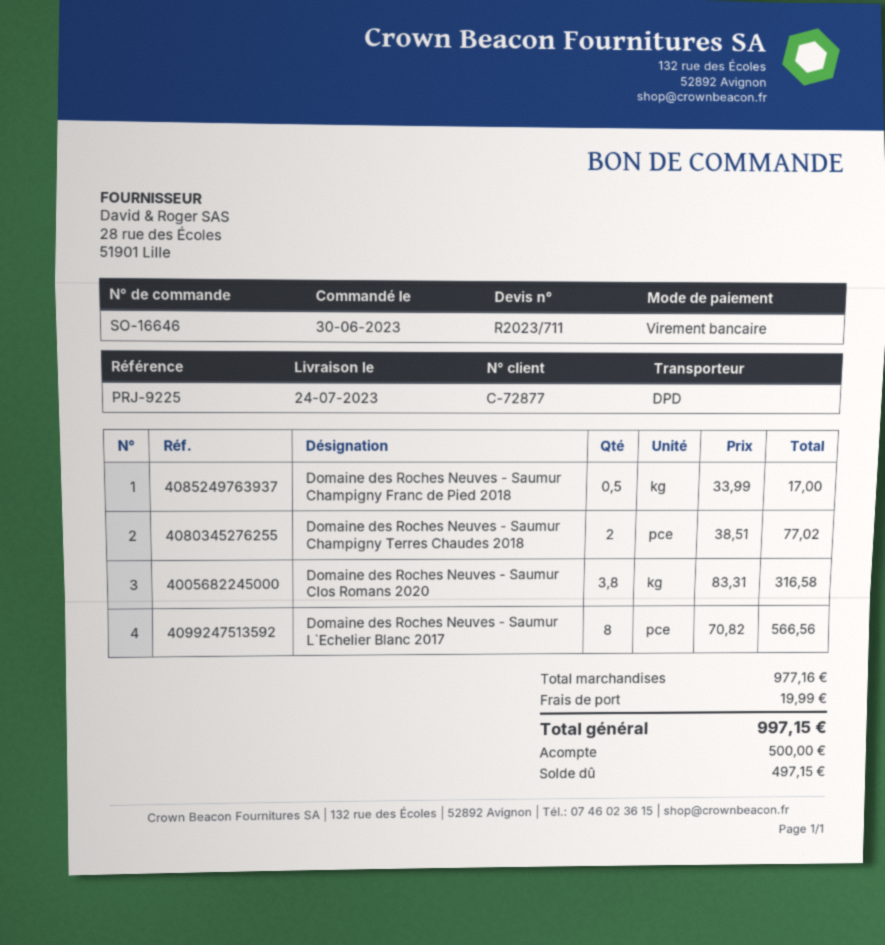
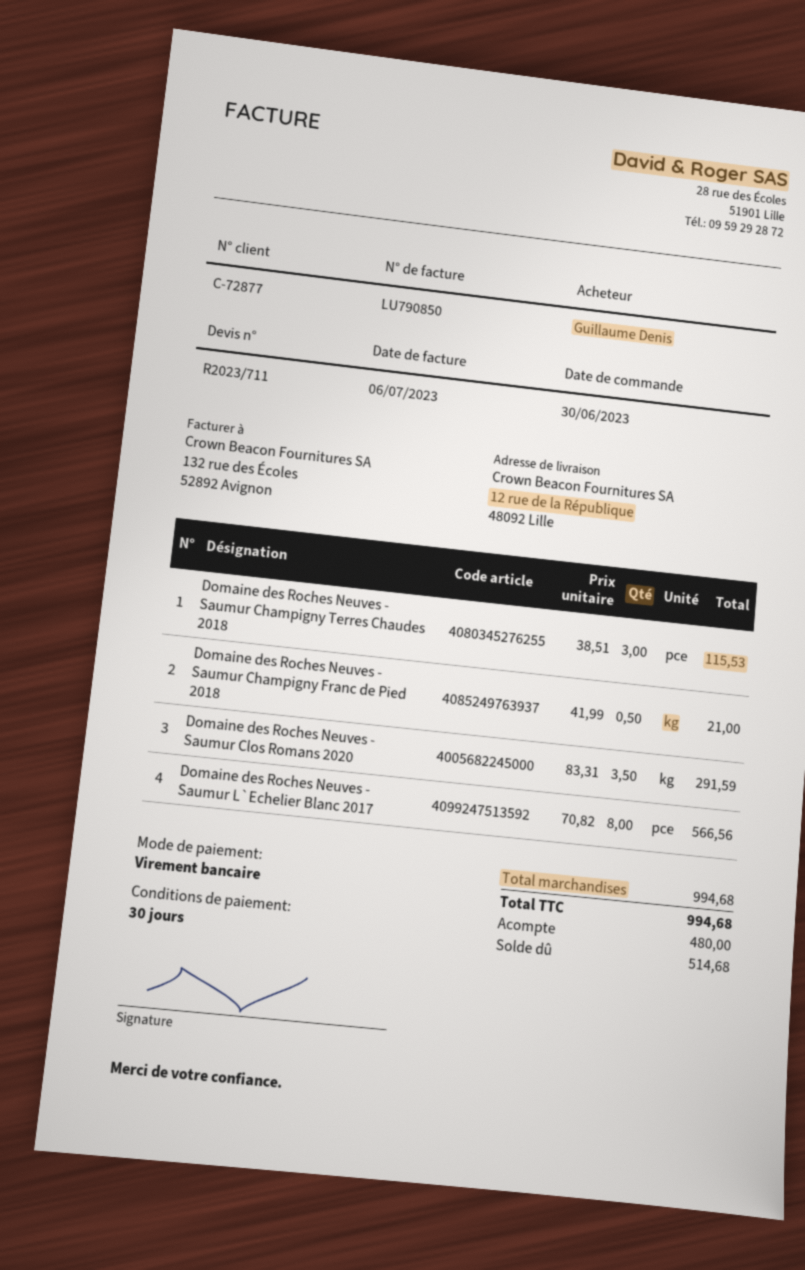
Domaine des Roches Neuves - Saumur Champigny Franc de Pied 2018: 0.5 x 33.99 = 17.00 -> 0.5 x 41.99 = 21.00
Domaine des Roches Neuves - Saumur Champigny Terres Chaudes 2018: 2 x 38.51 = 77.02 -> 3 x 38.51 = 115.53
Domaine des Roches Neuves - Saumur Clos Romans 2020: 3.8 x 83.31 = 316.58 -> 3.5 x 83.31 = 291.59
subtotal: 977.16 -> 994.68
shipping: 19.99 -> none
total: 997.15 -> 994.68
deposit: 500.00 -> 480.00
balance: 497.15 -> 514.68

